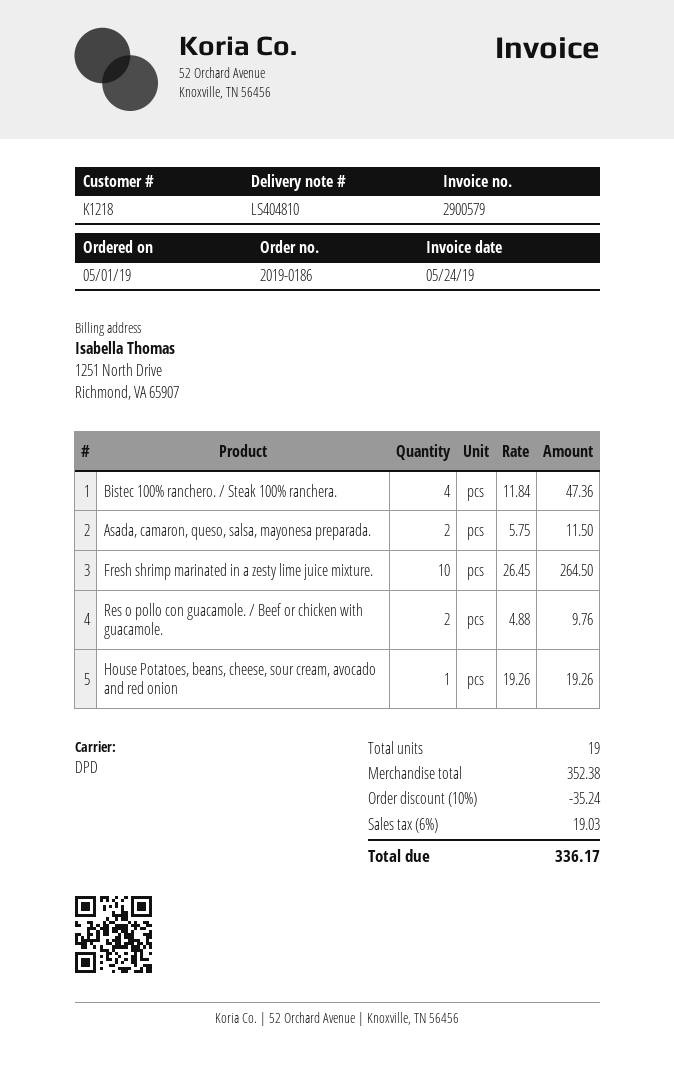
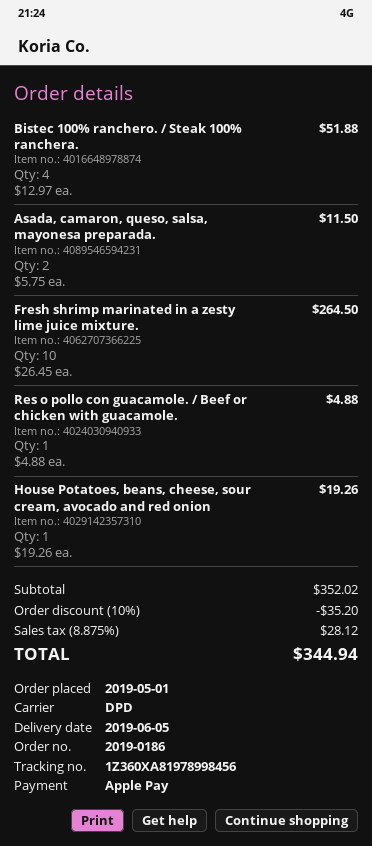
Bistec 100% ranchero. / Steak 100% ranchera.: 4 x 11.84 = 47.36 -> 4 x 12.97 = 51.88
Res o pollo con guacamole. / Beef or chicken with guacamole.: 2 x 4.88 = 9.76 -> 1 x 4.88 = 4.88
subtotal: 352.38 -> 352.02
discount: 10% = 35.24 -> 10% = 35.20
tax: 6% = 19.03 -> 8.875% = 28.12
total: 336.17 -> 344.94

